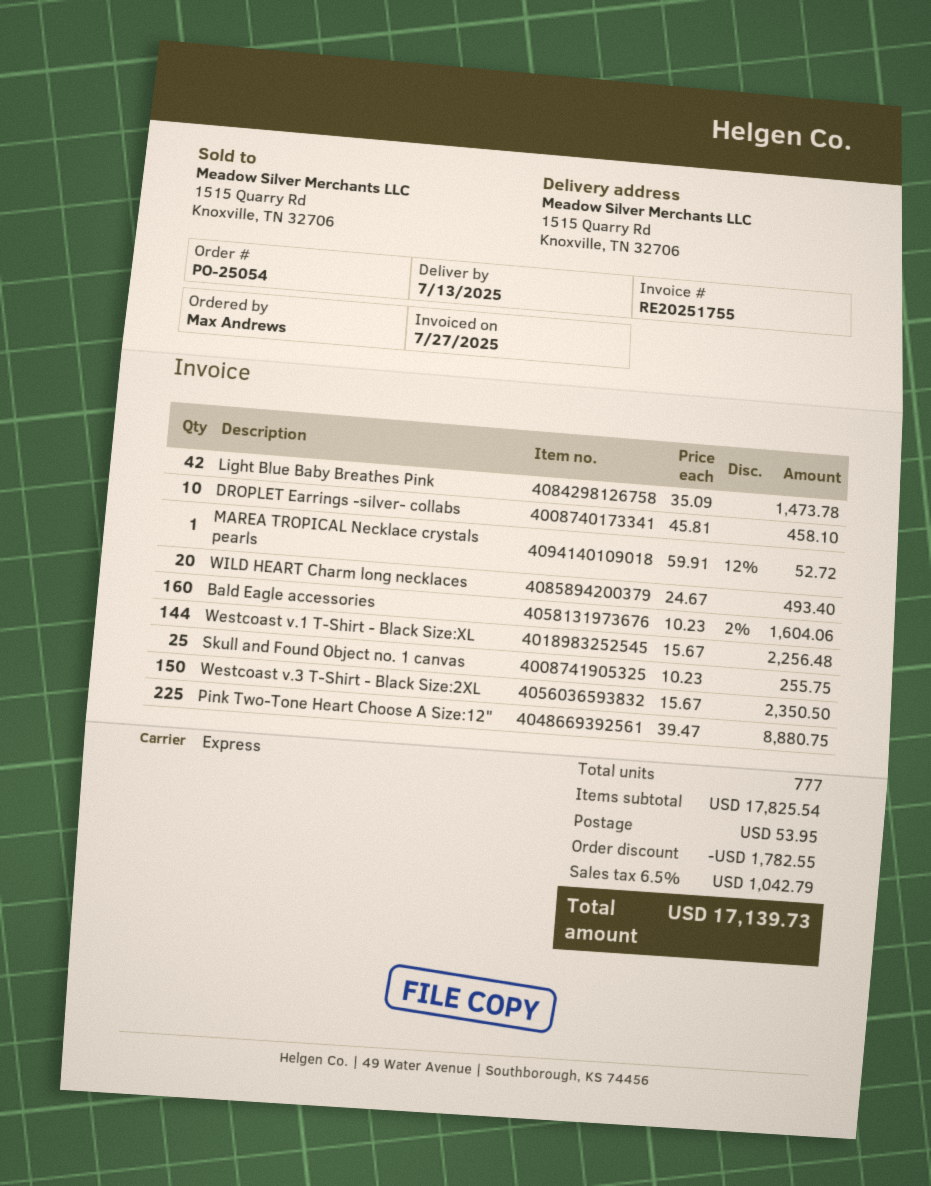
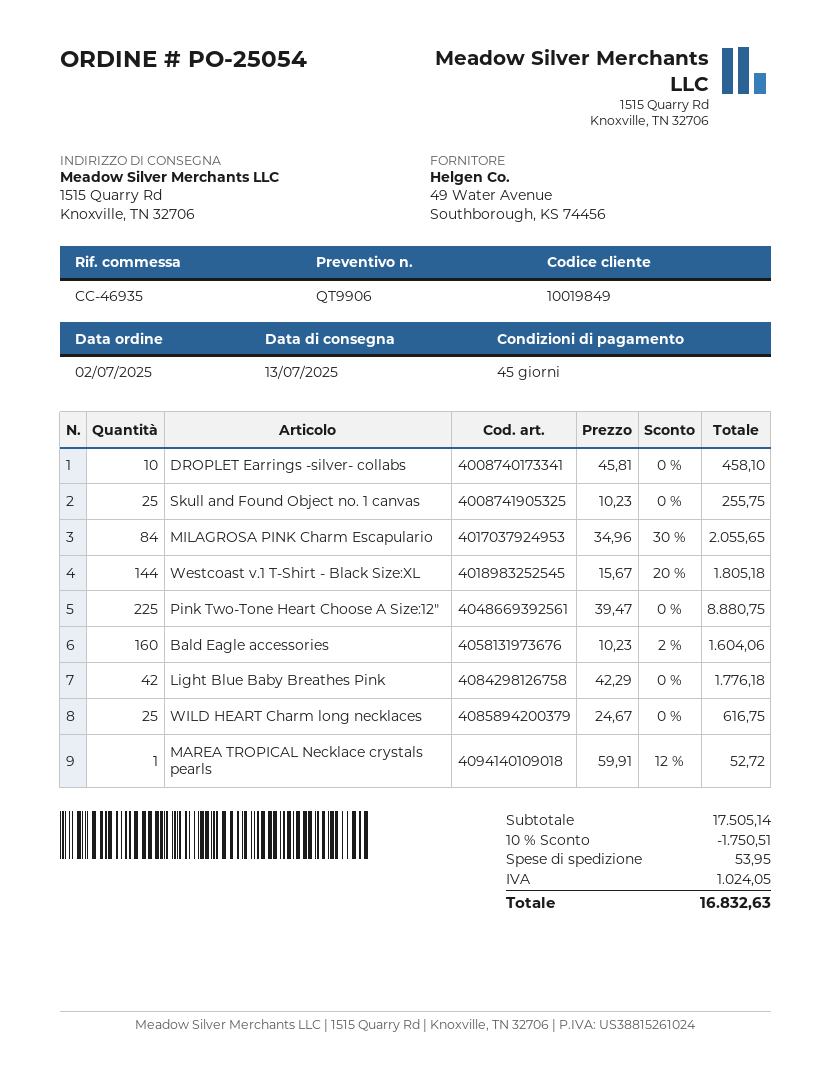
Light Blue Baby Breathes Pink: 42 x 35.09 = 1473.78 -> 42 x 42.29 = 1776.18
WILD HEART Charm long necklaces: 20 x 24.67 = 493.40 -> 25 x 24.67 = 616.75
Westcoast v.1 T-Shirt - Black Size:XL: 144 x 15.67 = 2256.48 -> 144 x 15.67 - 20% = 1805.18
Westcoast v.3 T-Shirt - Black Size:2XL: 150 x 15.67 = 2350.50 -> none
MILAGROSA PINK Charm Escapulario: none -> 84 x 34.96 - 30% = 2055.65
subtotal: 17825.54 -> 17505.14
discount: 1782.55 -> 1750.51
tax: 1042.79 -> 1024.05
total: 17139.73 -> 16832.63

